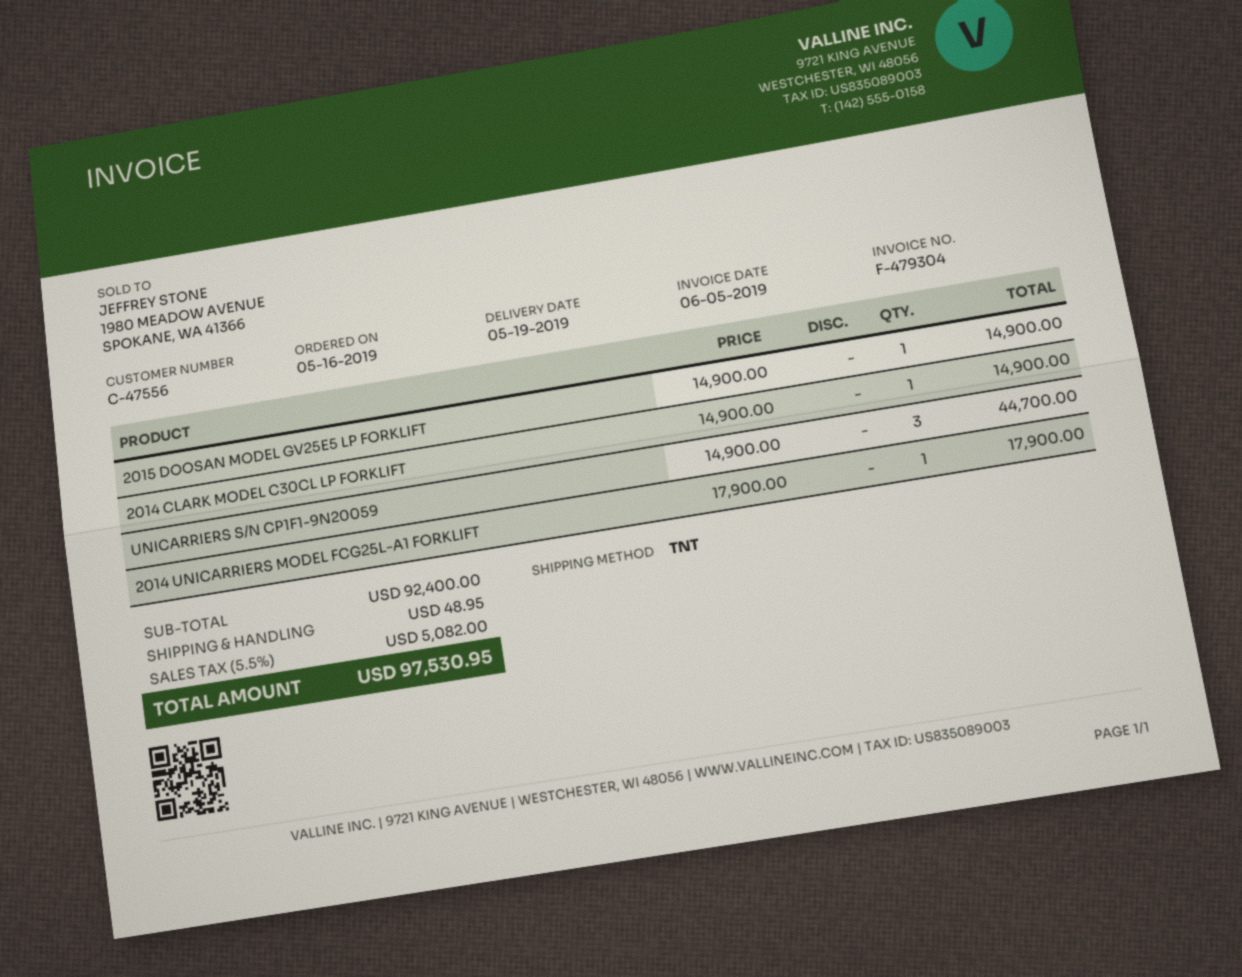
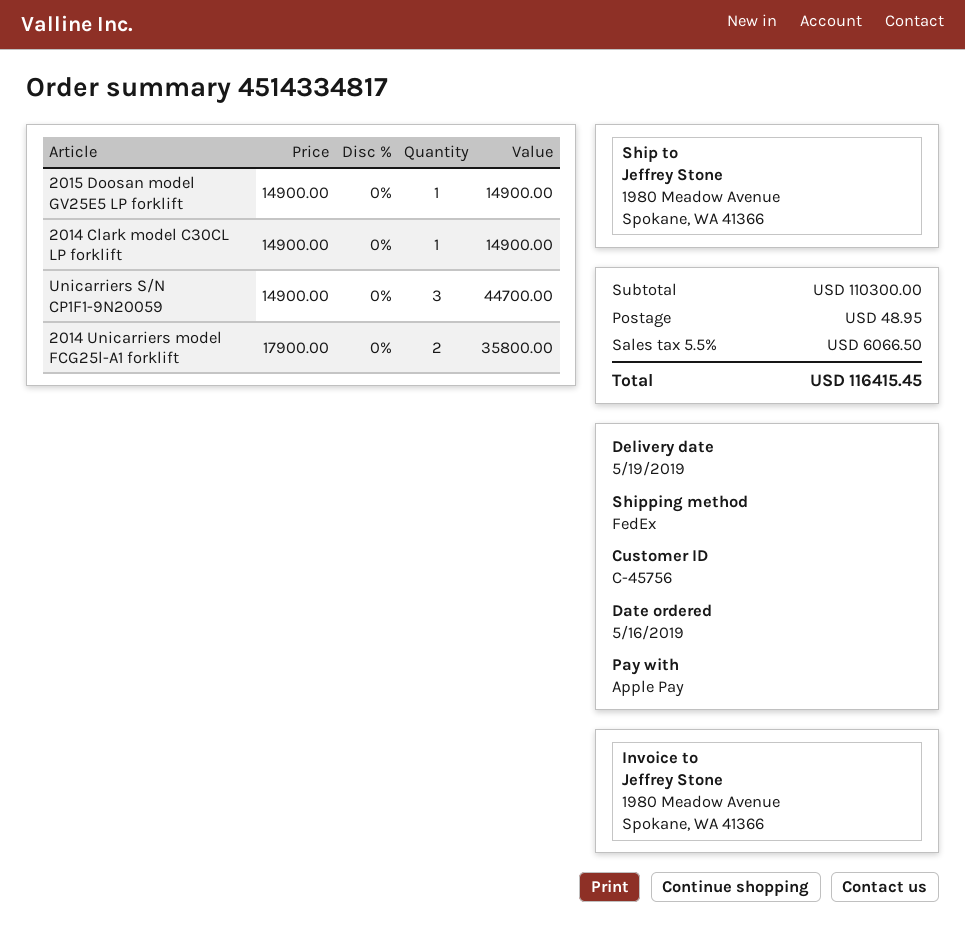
customer number: C-47556 -> C-45756
shipping method: TNT -> FedEx
2014 UNICARRIERS MODEL FCG25L-A1 FORKLIFT: 1 x 17900.00 = 17900.00 -> 2 x 17900.00 = 35800.00
subtotal: 92400.00 -> 110300.00
tax: 5.5% = 5082.00 -> 5.5% = 6066.50
total: 97530.95 -> 116415.45

